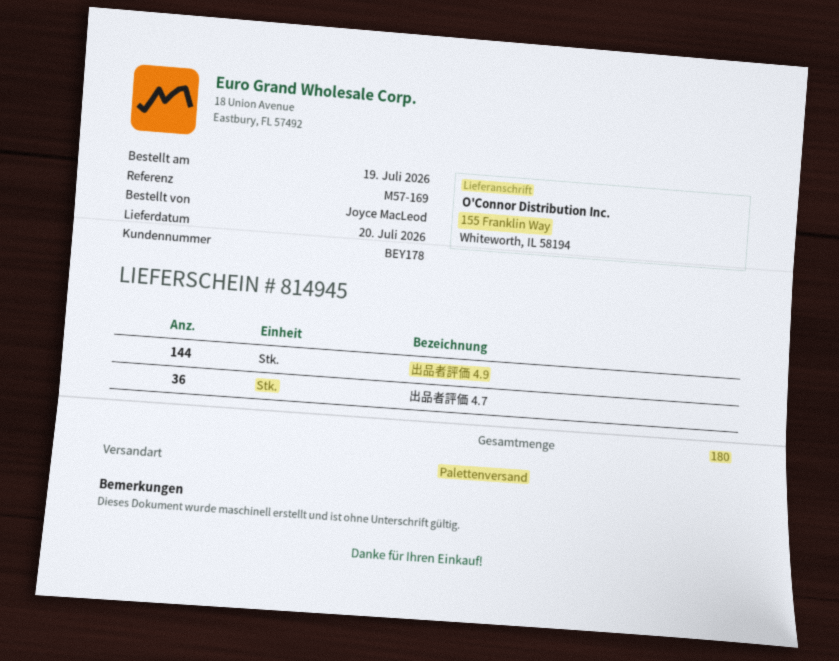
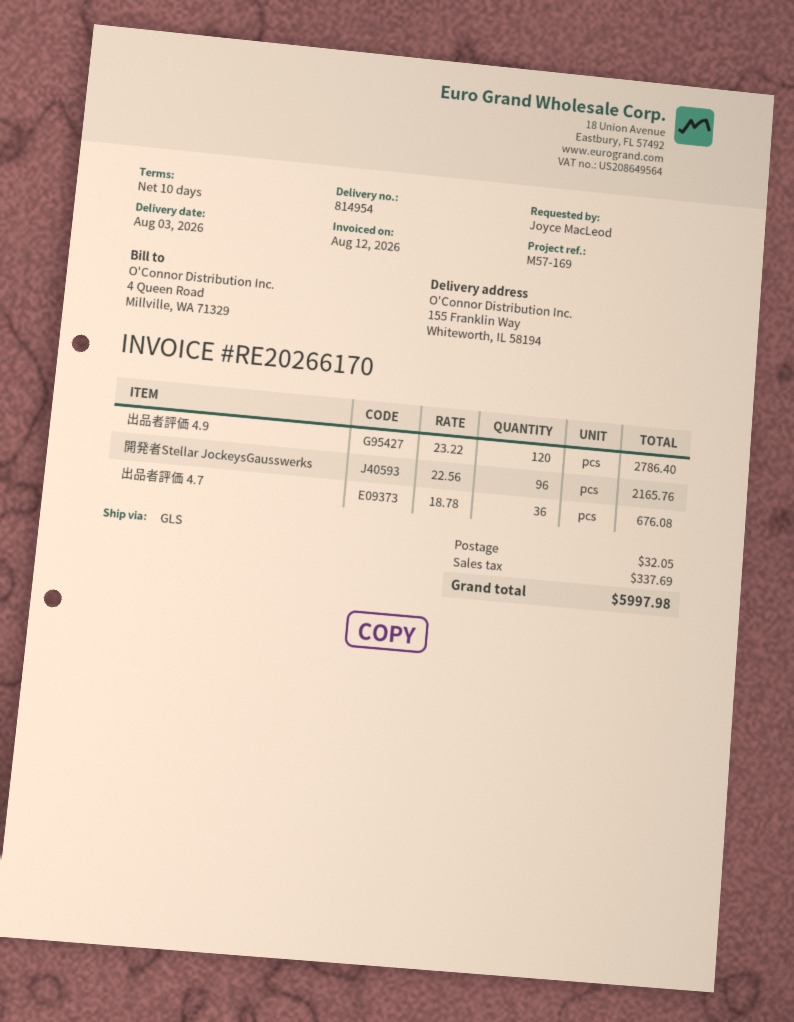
delivery note number: 814945 -> 814954
delivery date: 2026-07-20 -> 2026-08-03
shipping method: pallet freight -> GLS
出品者評価 4.9: 144 -> 120
開発者Stellar JockeysGausswerks: none -> 96

